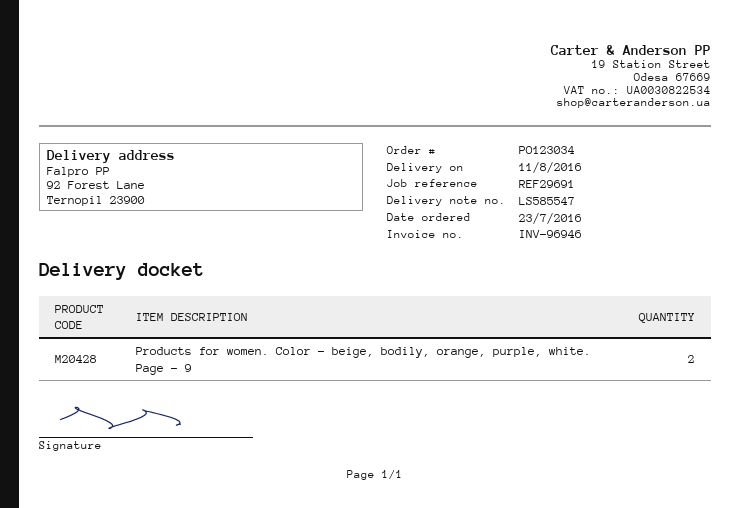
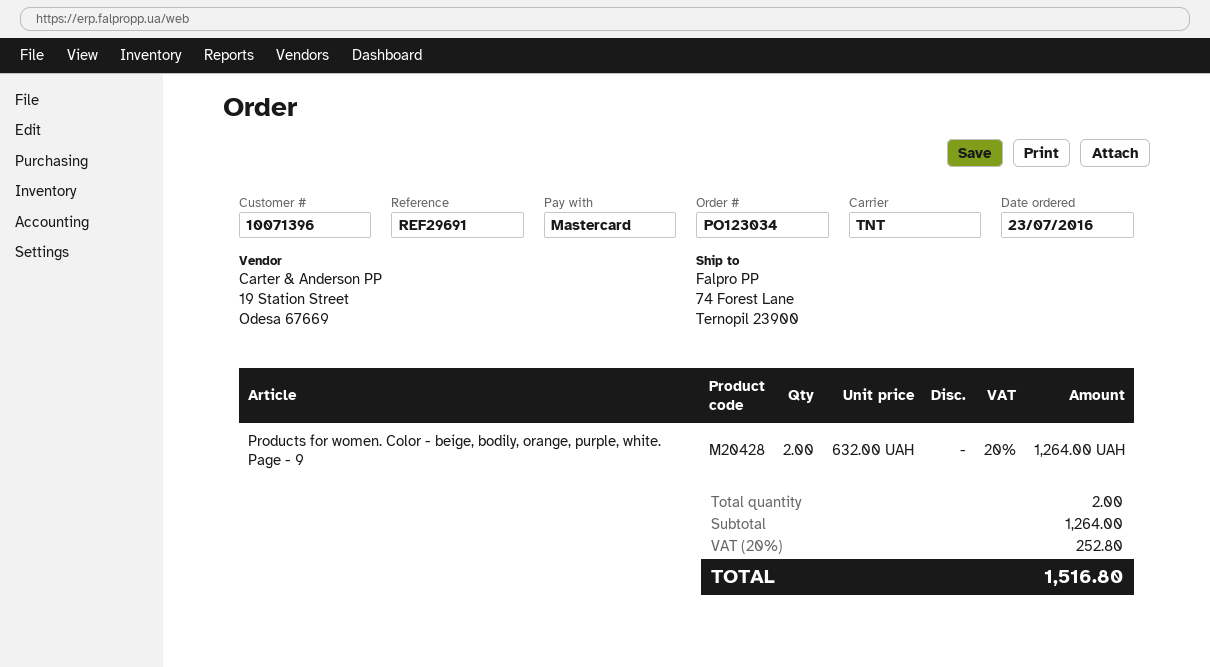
ship to: 92 Forest Lane, Ternopil 23900 -> 74 Forest Lane, Ternopil 23900

